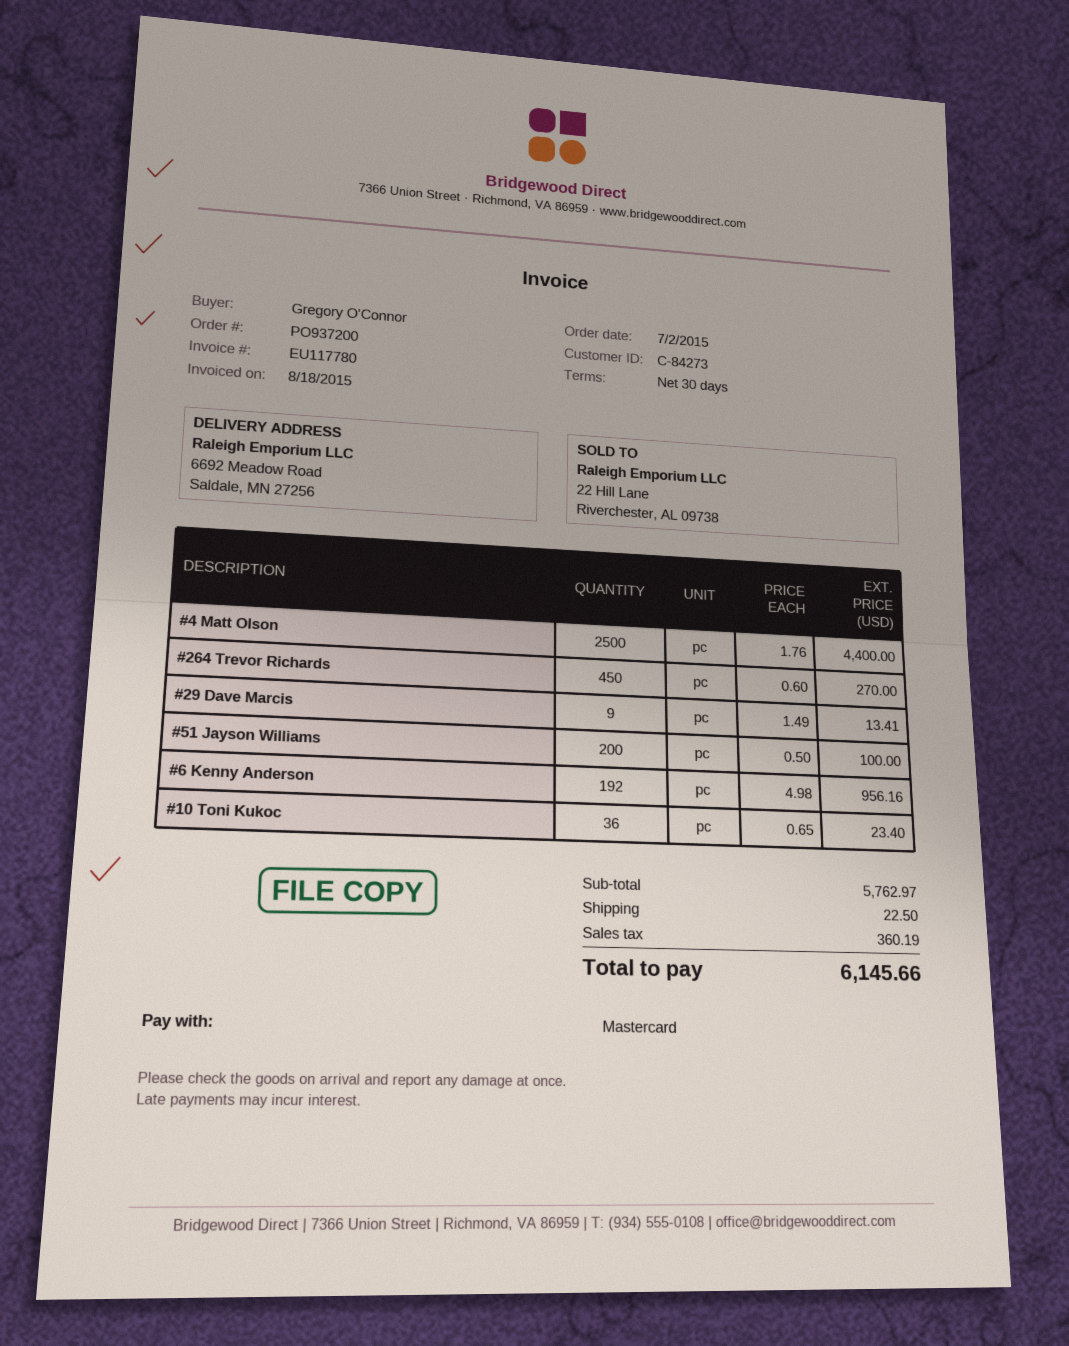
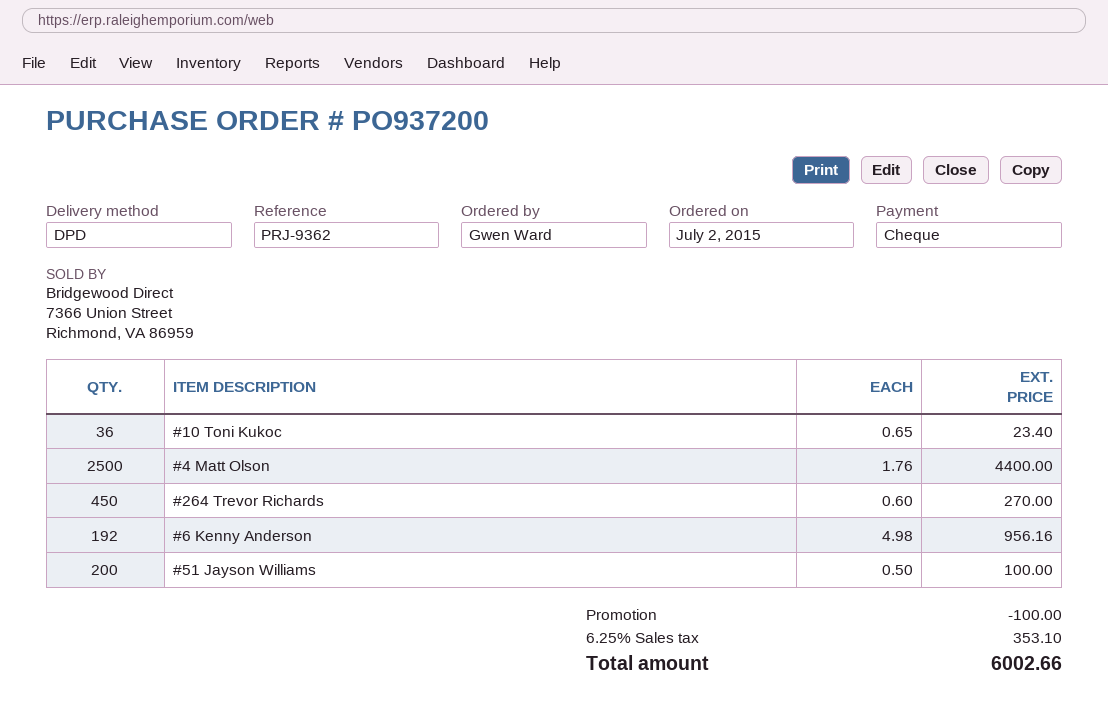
ordered by: Gregory O'Connor -> Gwen Ward
payment method: Mastercard -> cheque
#29 Dave Marcis: 9 x 1.49 = 13.41 -> none
discount: none -> 100.00
shipping: 22.50 -> none
tax: 360.19 -> 353.10
total: 6145.66 -> 6002.66

